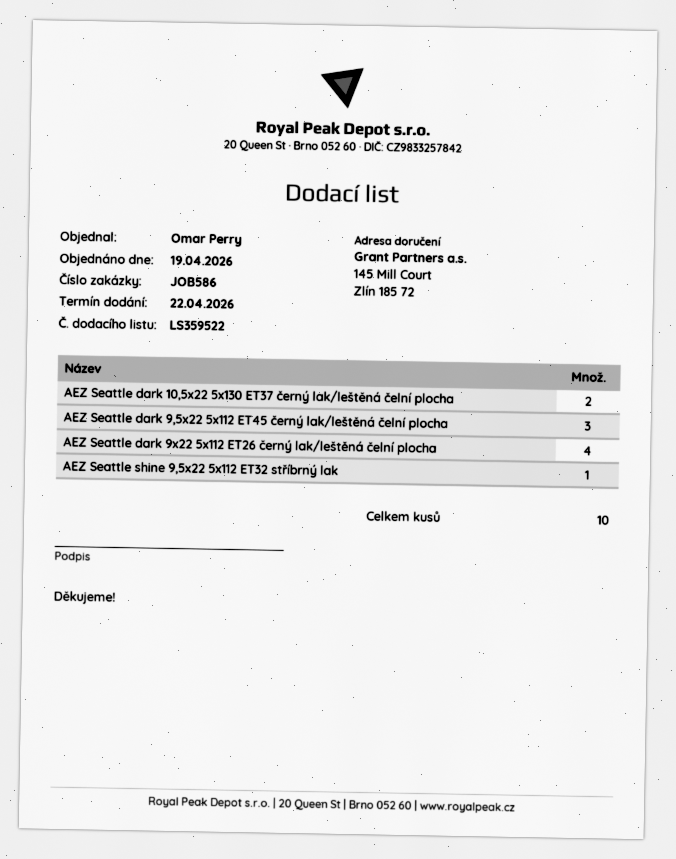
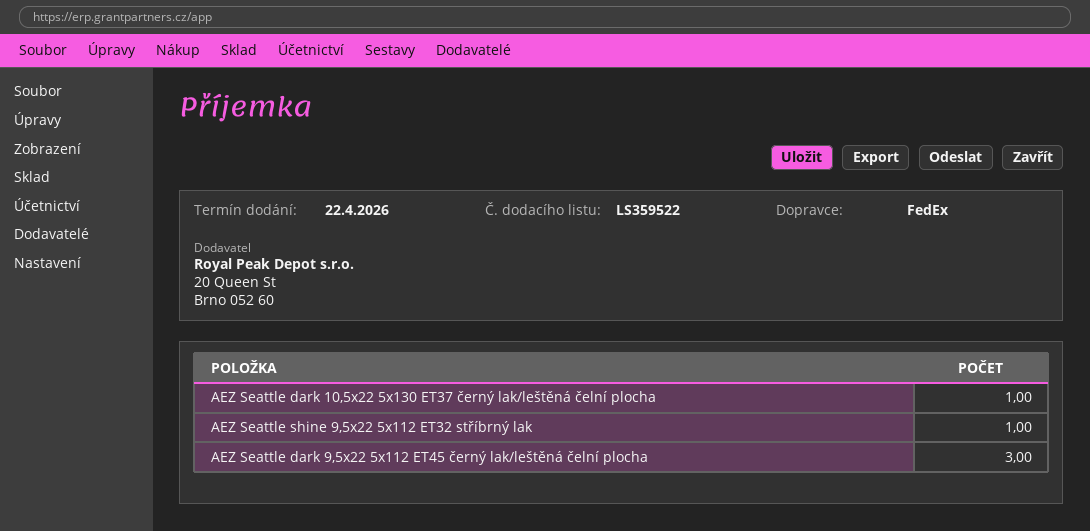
AEZ Seattle dark 10,5x22 5x130 ET37 černý lak/leštěná čelní plocha: 2 -> 1
AEZ Seattle dark 9x22 5x112 ET26 černý lak/leštěná čelní plocha: 4 -> none

